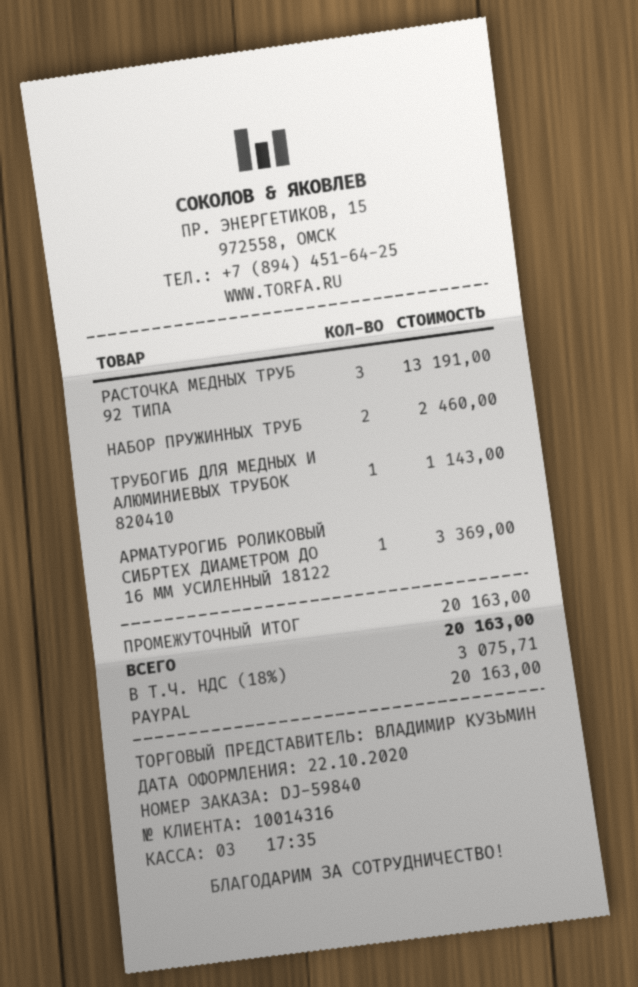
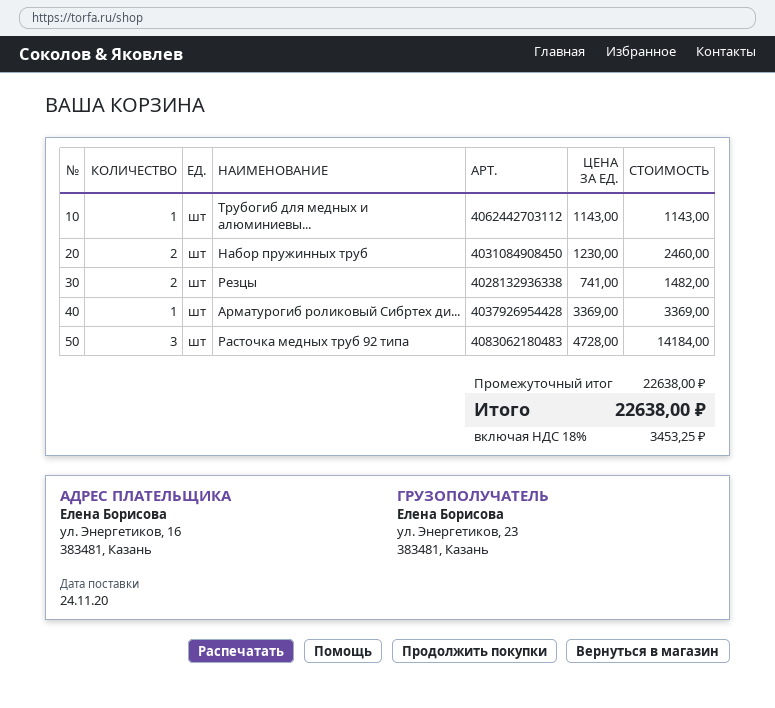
РАСТОЧКА МЕДНЫХ ТРУБ 92 ТИПА: 3 for 13191.00 -> 3 for 14184.00
Резцы: none -> 2 for 1482.00
subtotal: 20163.00 -> 22638.00
tax: 18% = 3075.71 -> 18% = 3453.25
total: 20163.00 -> 22638.00

